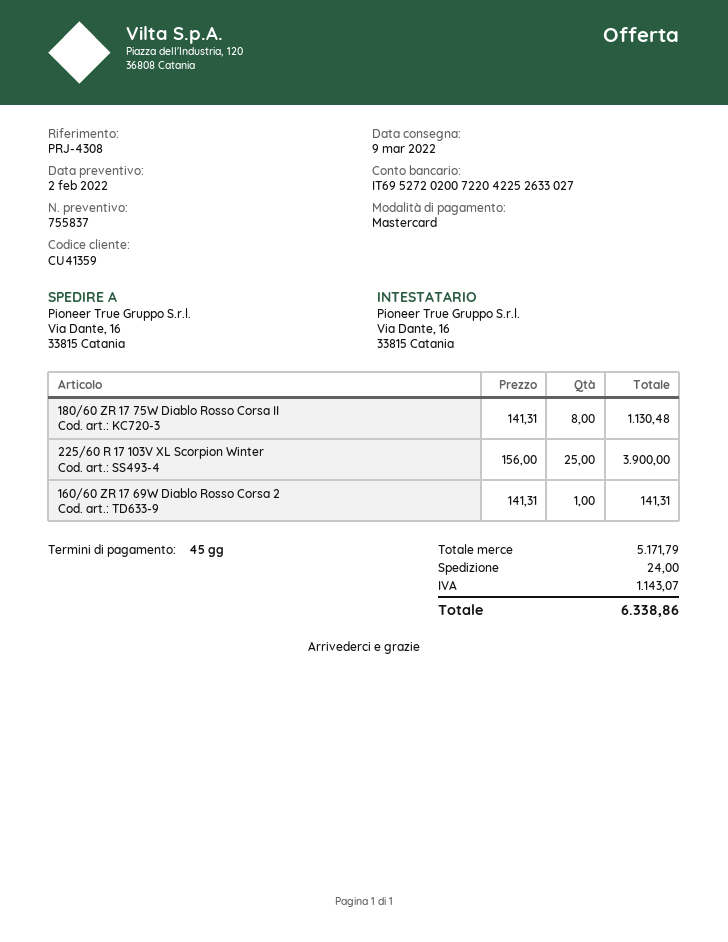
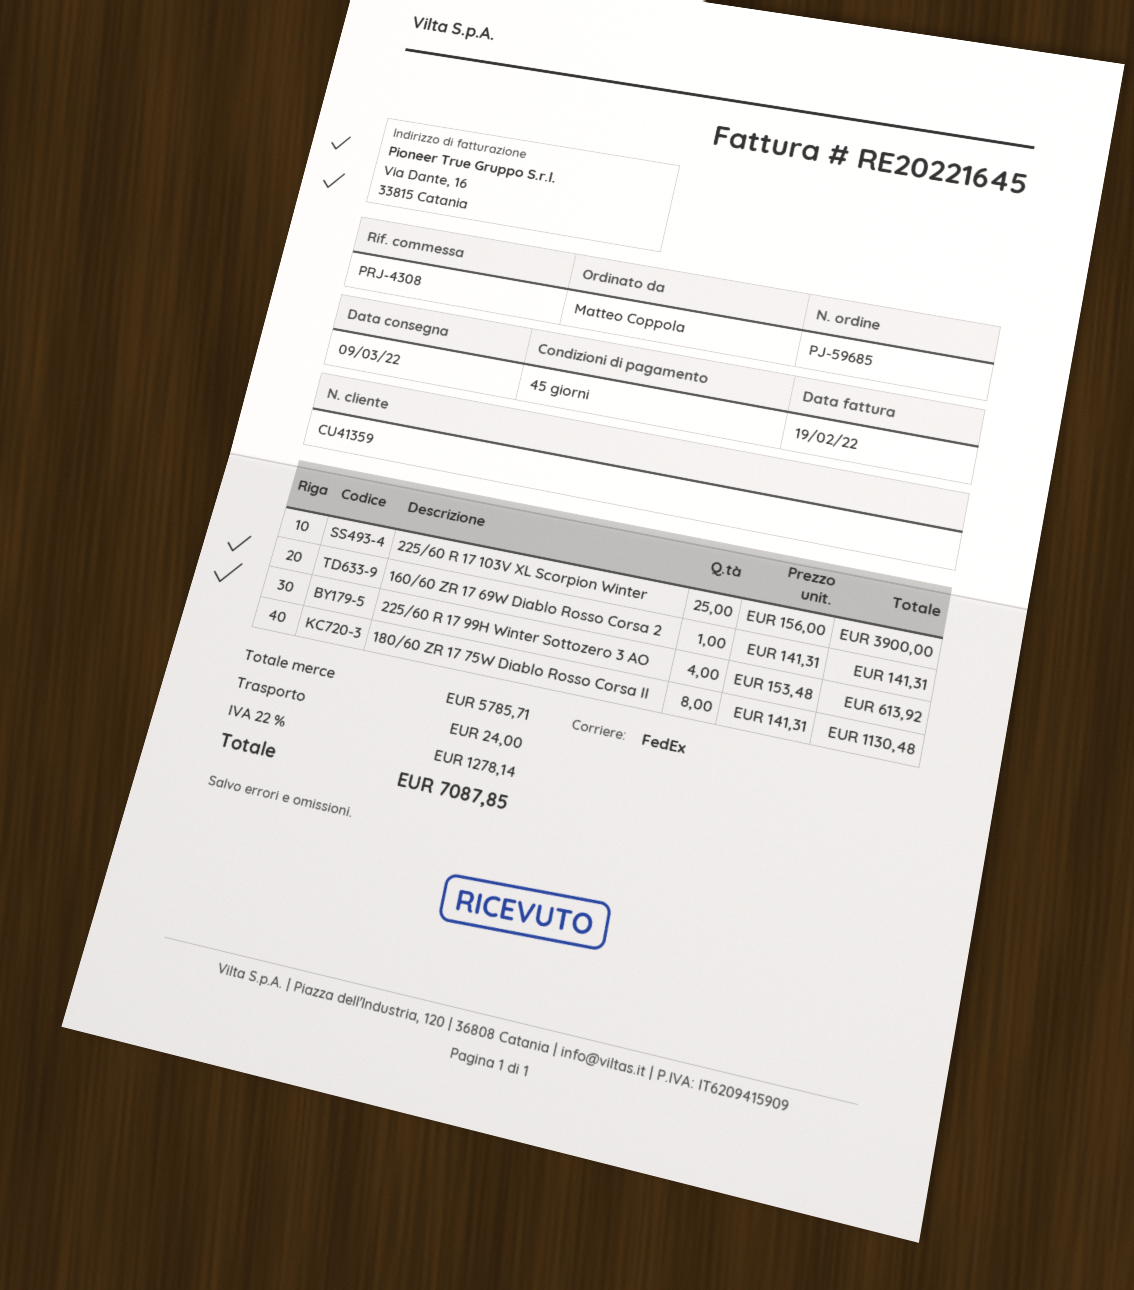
225/60 R 17 99H Winter Sottozero 3 AO: none -> 4 x 153.48 = 613.92
subtotal: 5171.79 -> 5785.71
tax: 1143.07 -> 1278.14
total: 6338.86 -> 7087.85

